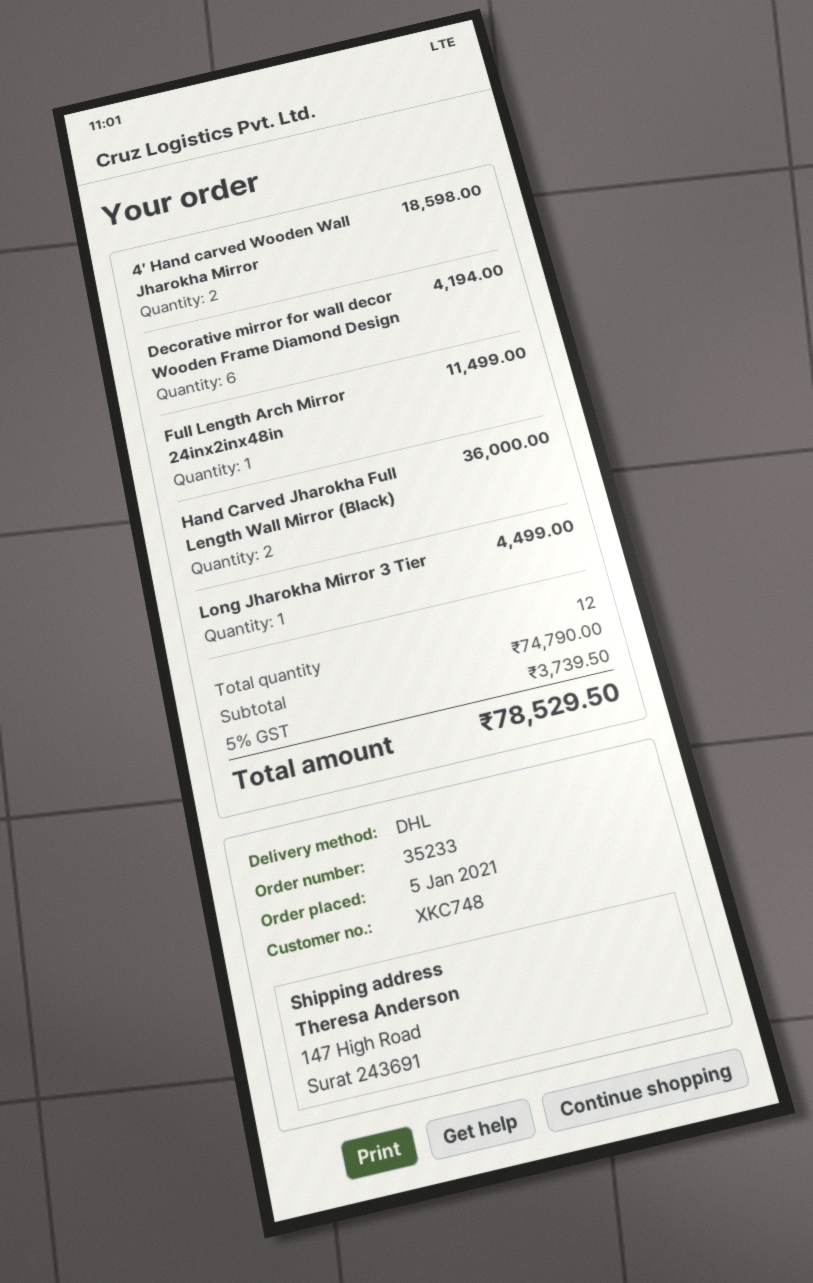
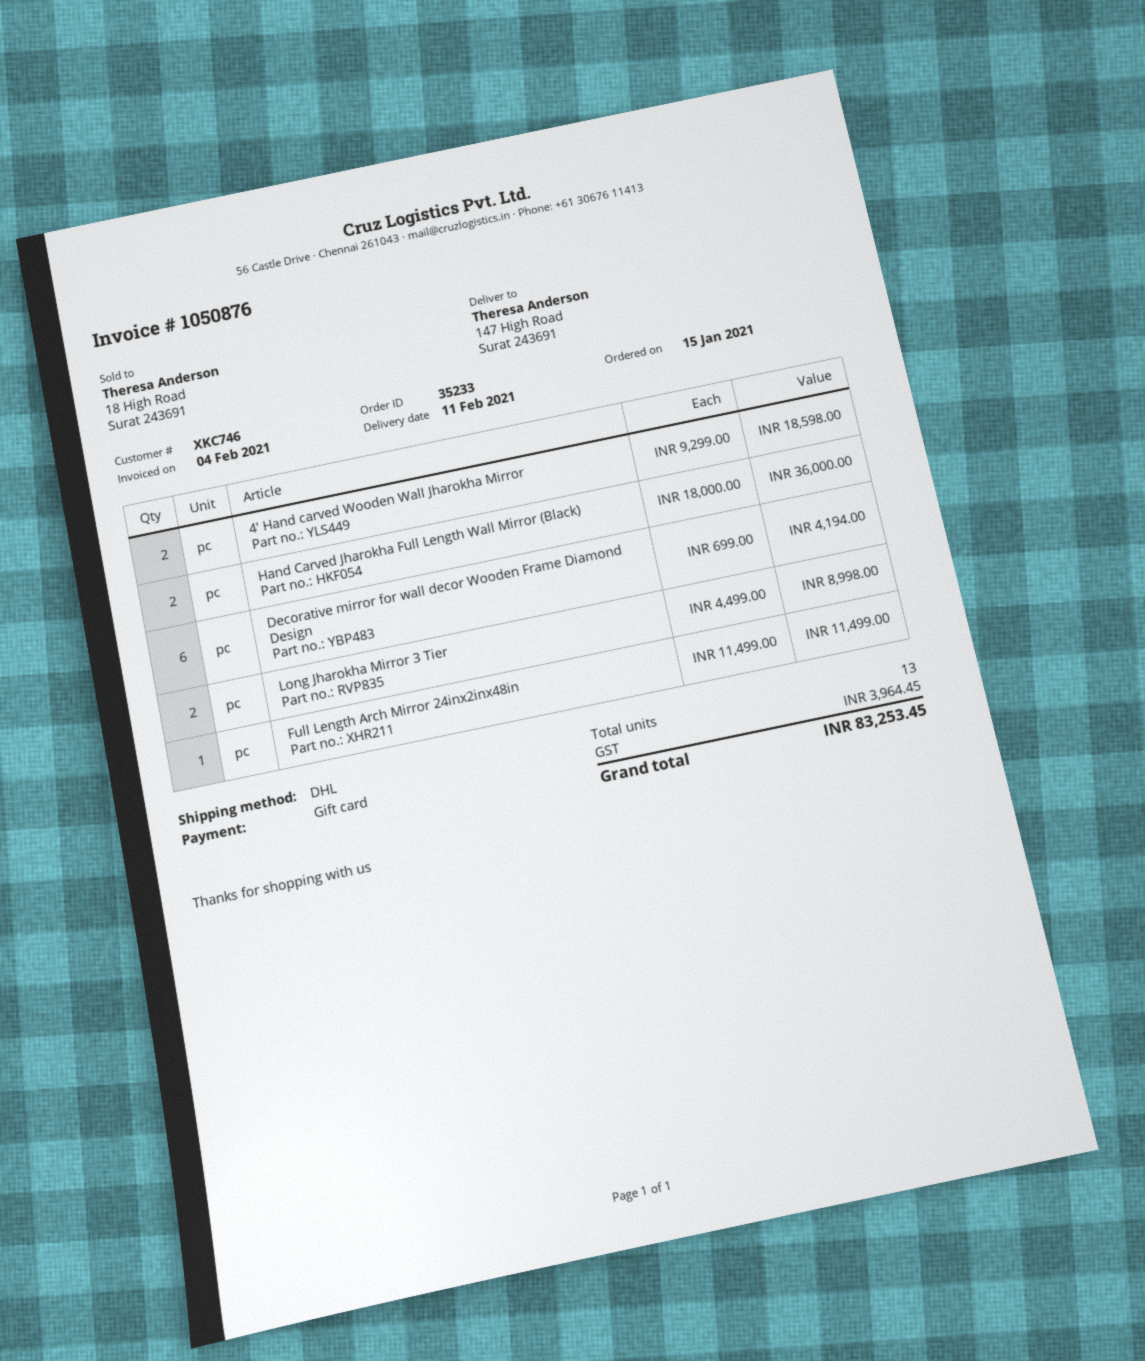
order date: 2021-01-05 -> 2021-01-15
customer number: XKC748 -> XKC746
Long Jharokha Mirror 3 Tier: 1 for 4499.00 -> 2 for 8998.00
total quantity: 12 -> 13
tax: 3739.50 -> 3964.45
total: 78529.50 -> 83253.45

